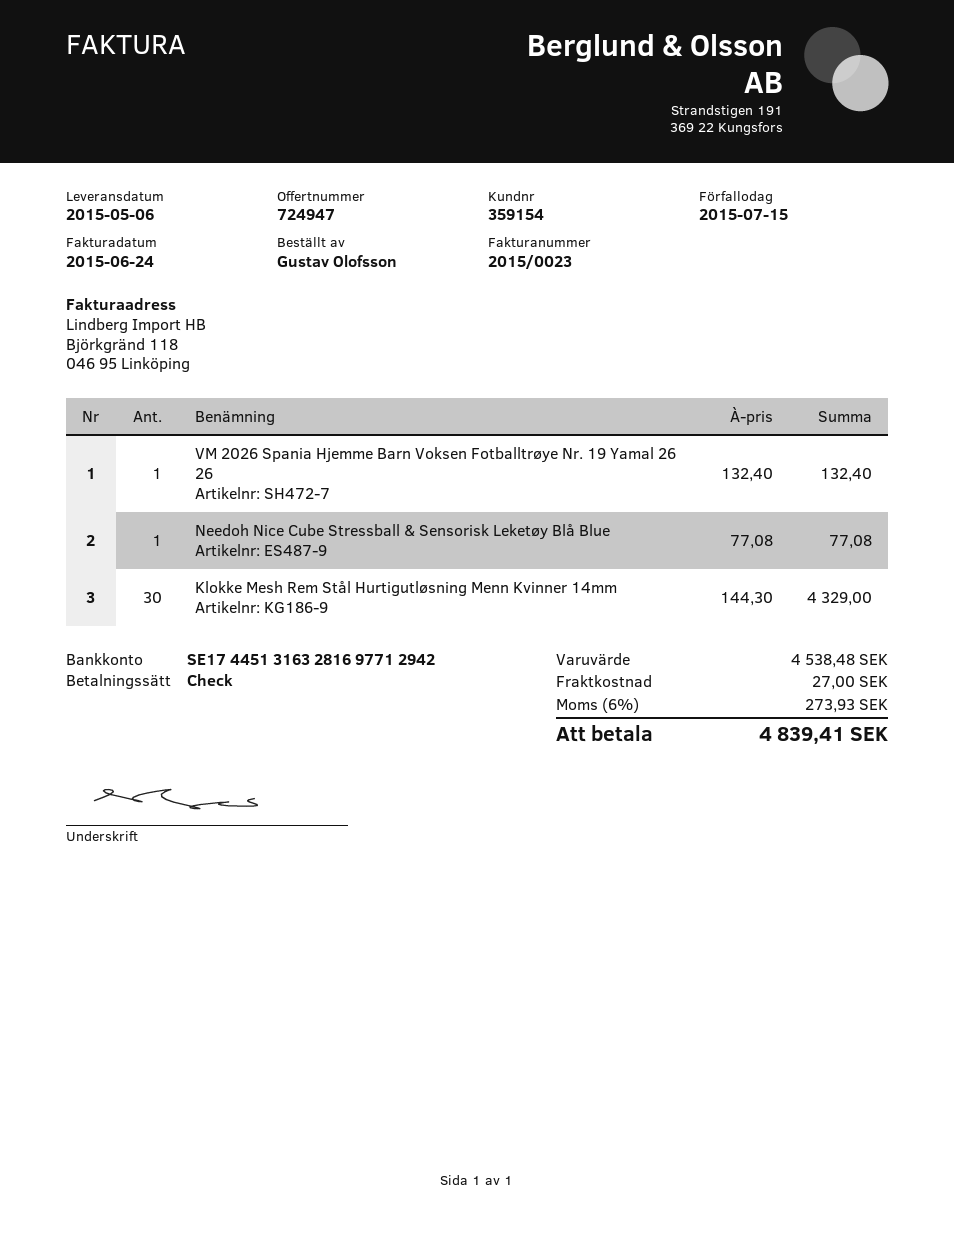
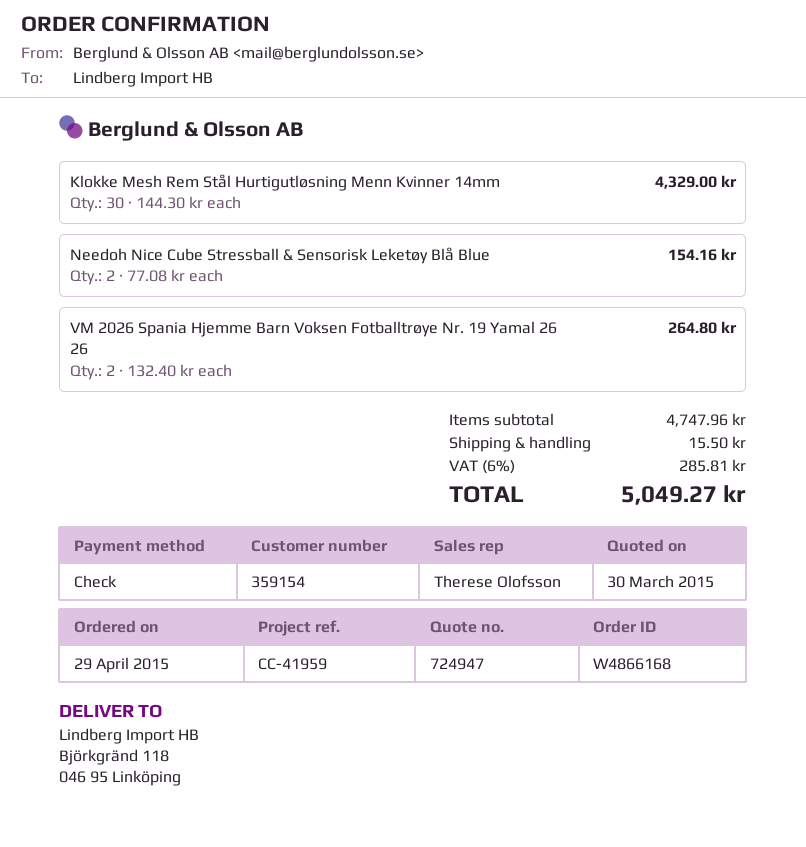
VM 2026 Spania Hjemme Barn Voksen Fotballtrøye Nr. 19 Yamal 26 26: 1 x 132.40 = 132.40 -> 2 x 132.40 = 264.80
Needoh Nice Cube Stressball & Sensorisk Leketøy Blå Blue: 1 x 77.08 = 77.08 -> 2 x 77.08 = 154.16
subtotal: 4538.48 -> 4747.96
shipping: 27.00 -> 15.50
tax: 6% = 273.93 -> 6% = 285.81
total: 4839.41 -> 5049.27

